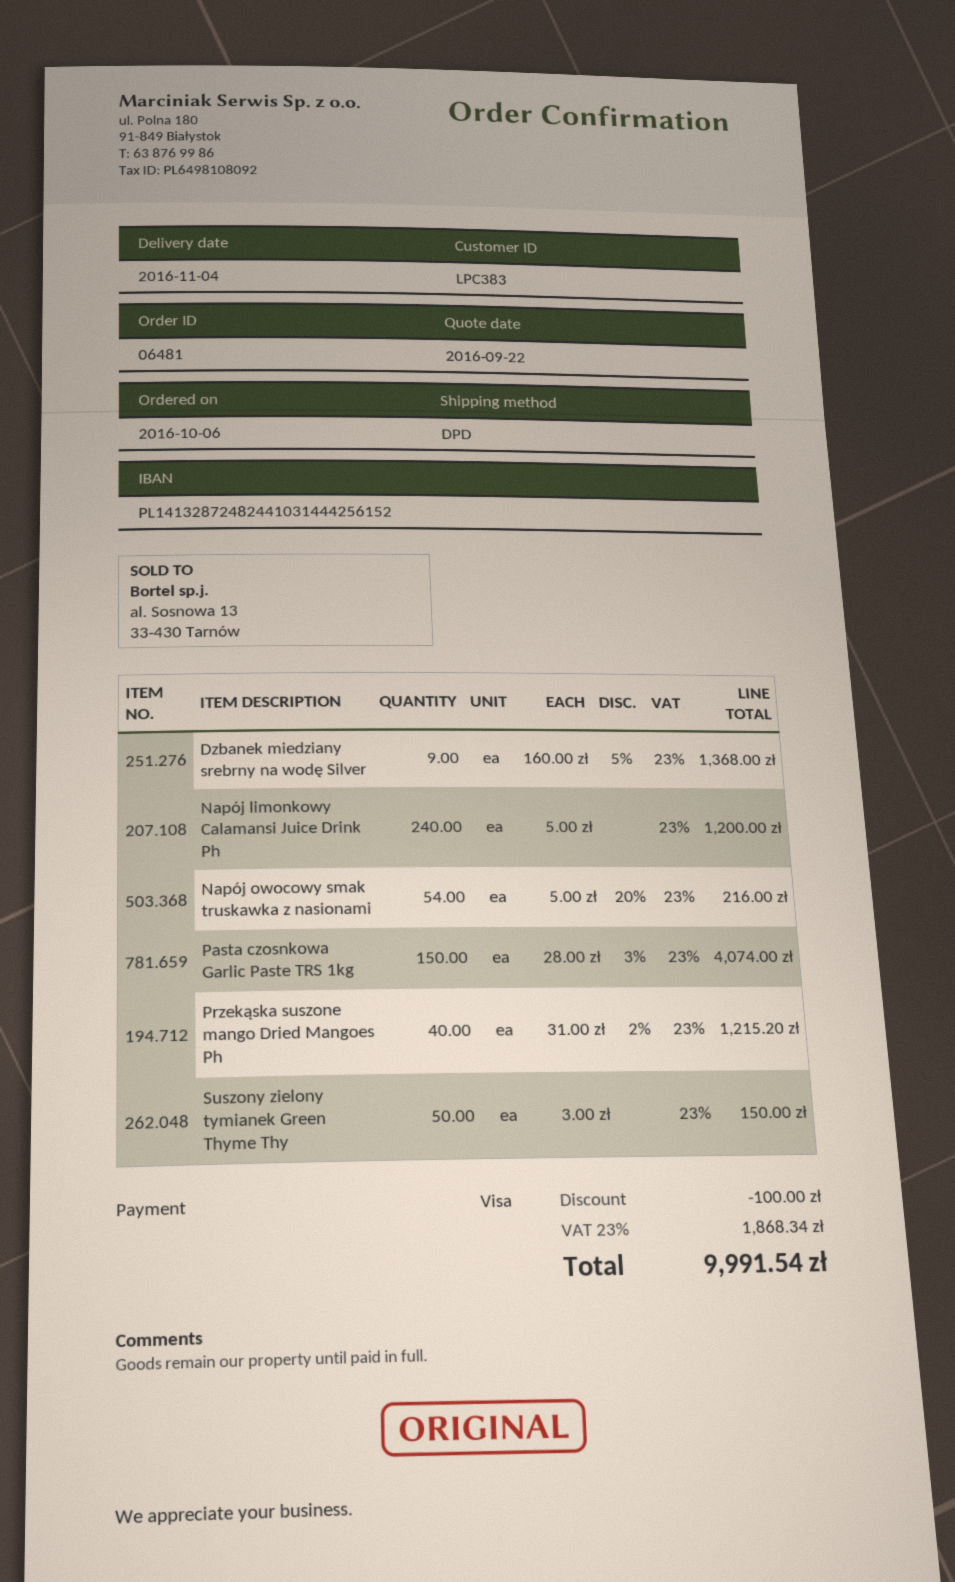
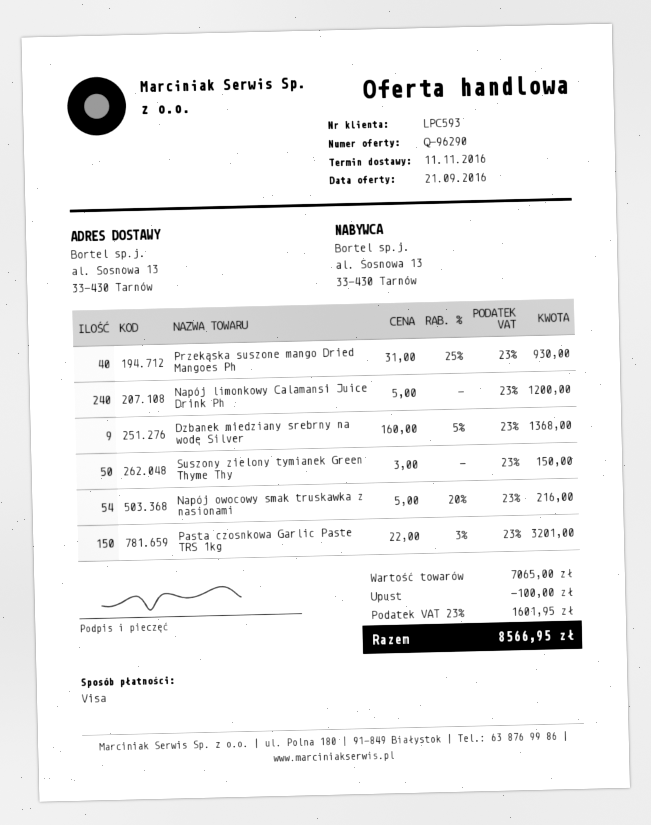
quote date: 2016-09-22 -> 2016-09-21
delivery date: 2016-11-04 -> 2016-11-11
customer number: LPC383 -> LPC593
Pasta czosnkowa Garlic Paste TRS 1kg: 150 x 28.00 - 3% = 4074.00 -> 150 x 22.00 - 3% = 3201.00
Przekąska suszone mango Dried Mangoes Ph: 40 x 31.00 - 2% = 1215.20 -> 40 x 31.00 - 25% = 930.00
tax: 23% = 1868.34 -> 23% = 1601.95
total: 9991.54 -> 8566.95

